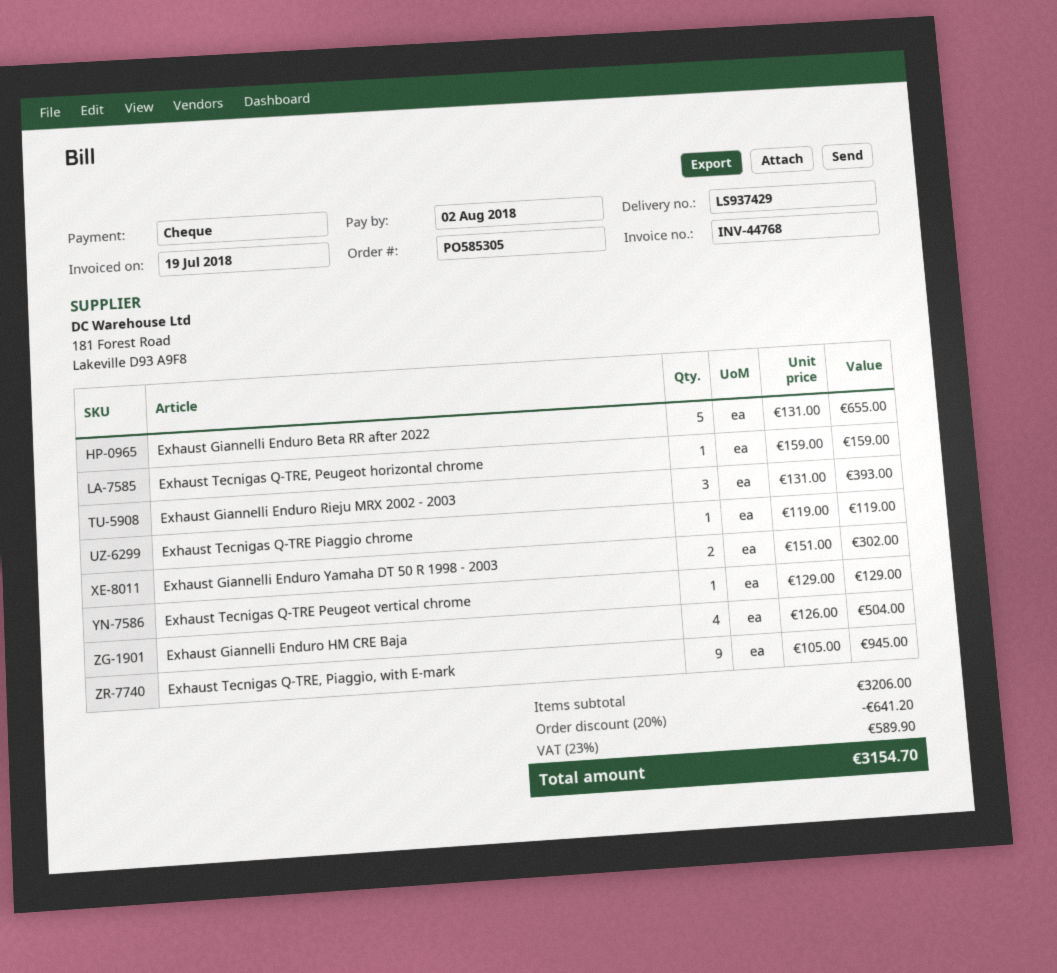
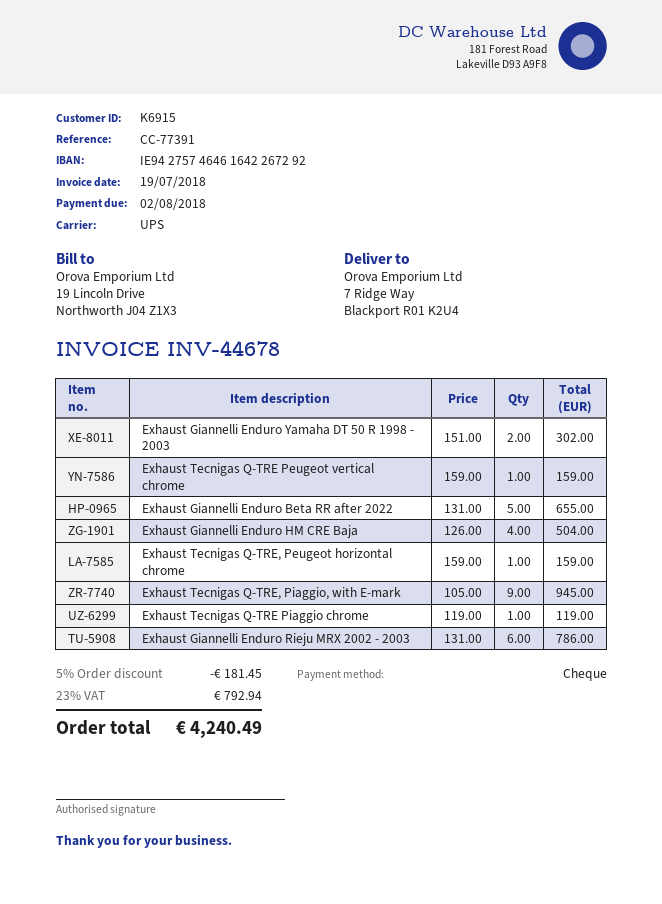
invoice number: INV-44768 -> INV-44678
Exhaust Giannelli Enduro Rieju MRX 2002 - 2003: 3 x 131.00 = 393.00 -> 6 x 131.00 = 786.00
Exhaust Tecnigas Q-TRE Peugeot vertical chrome: 1 x 129.00 = 129.00 -> 1 x 159.00 = 159.00
discount: 20% = 641.20 -> 5% = 181.45
tax: 23% = 589.90 -> 23% = 792.94
total: 3154.70 -> 4240.49

